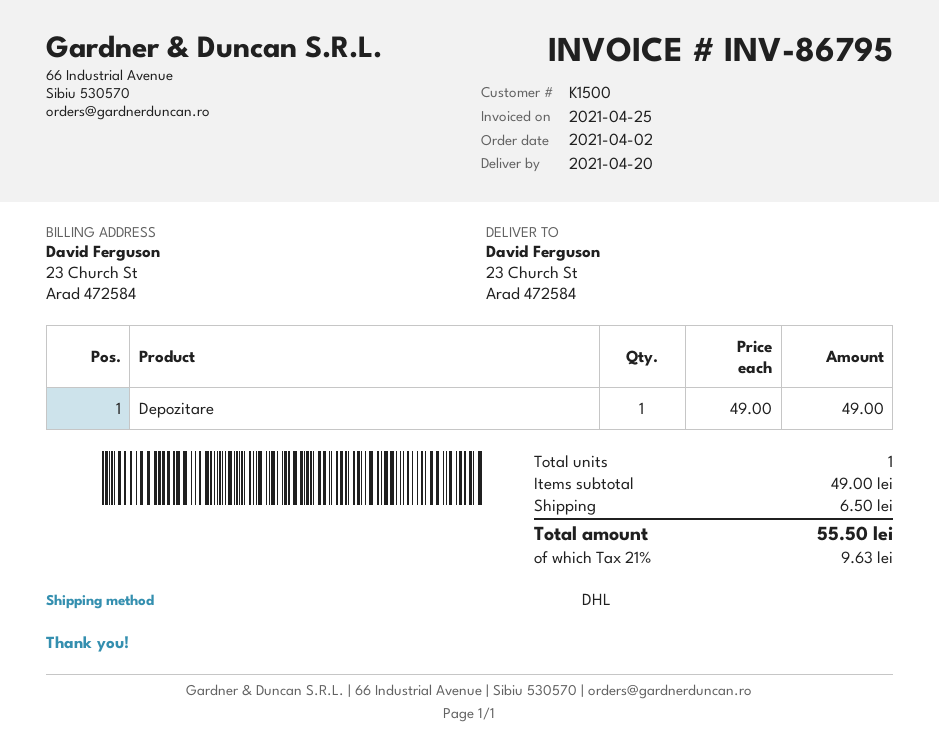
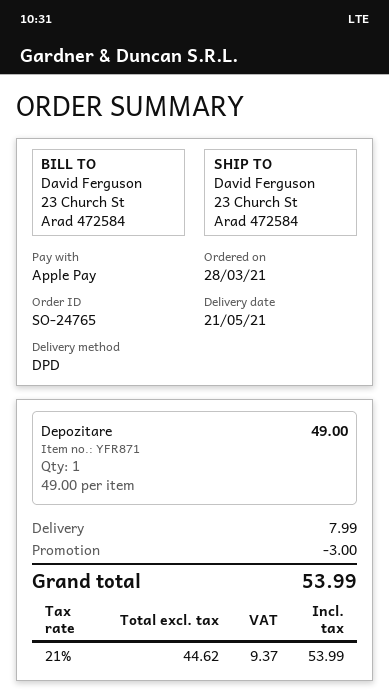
order date: 2021-04-02 -> 2021-03-28
delivery date: 2021-04-20 -> 2021-05-21
shipping method: DHL -> DPD
discount: none -> 3.00
shipping: 6.50 -> 7.99
tax: 21% = 9.63 -> 21% = 9.37
total: 55.50 -> 53.99

